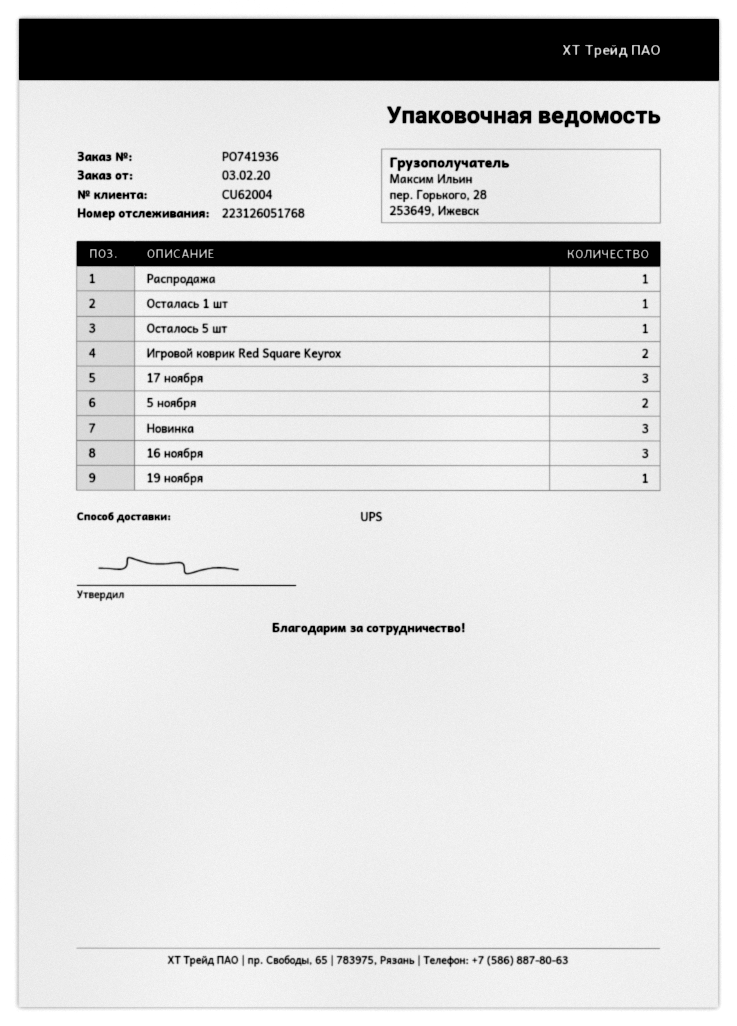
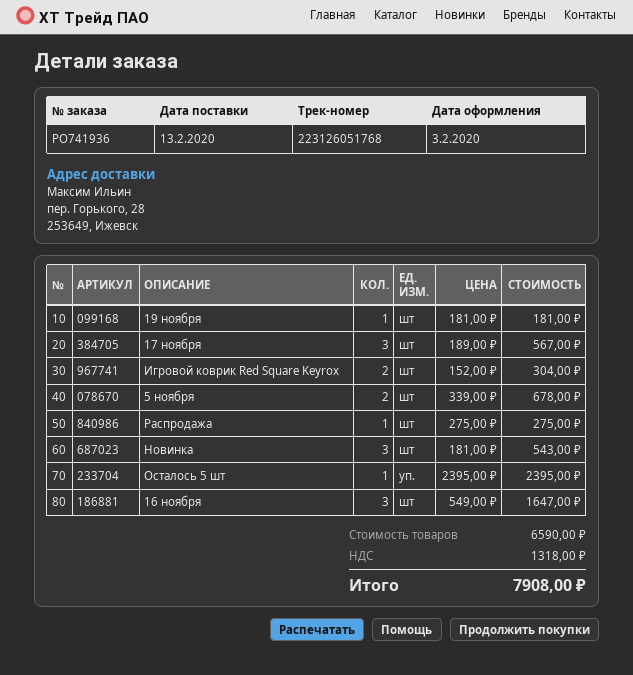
Осталась 1 шт: 1 -> none

